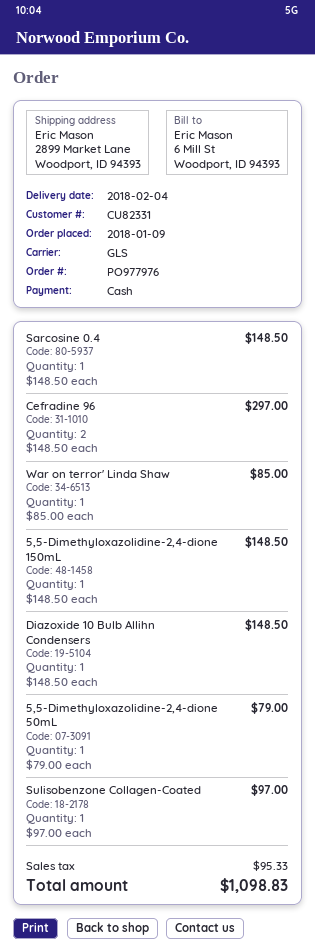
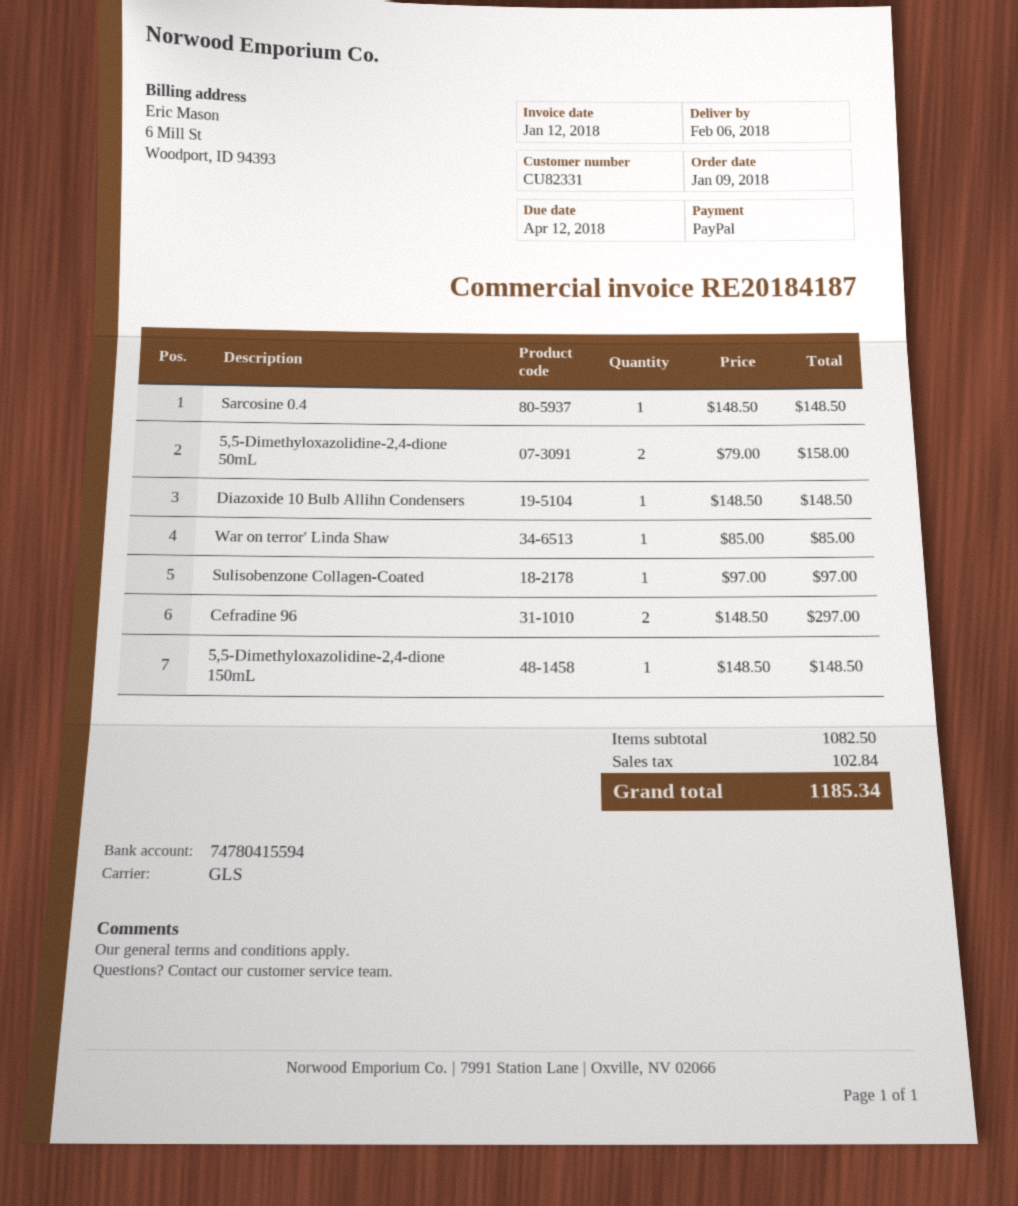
delivery date: 2018-02-04 -> 2018-02-06
payment method: cash -> PayPal
5,5-Dimethyloxazolidine-2,4-dione 50mL: 1 x 79.00 = 79.00 -> 2 x 79.00 = 158.00
tax: 95.33 -> 102.84
total: 1098.83 -> 1185.34

